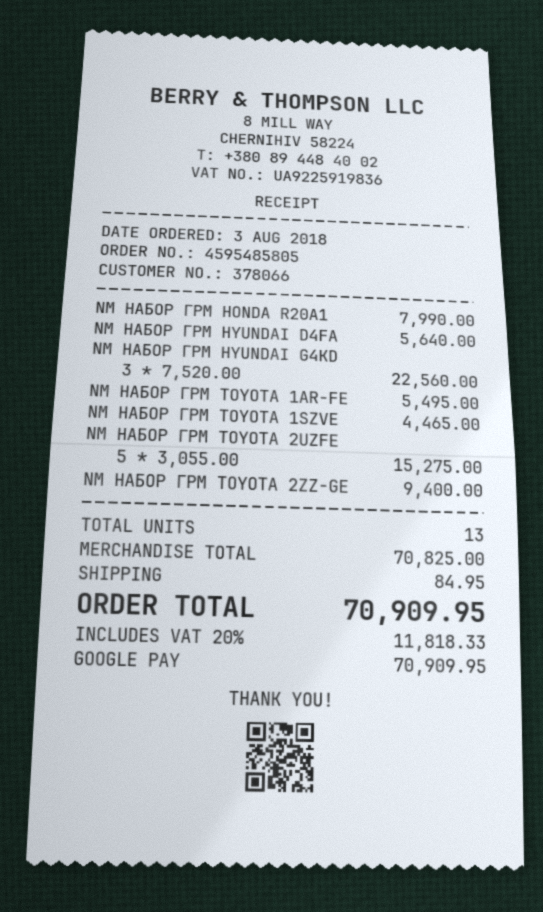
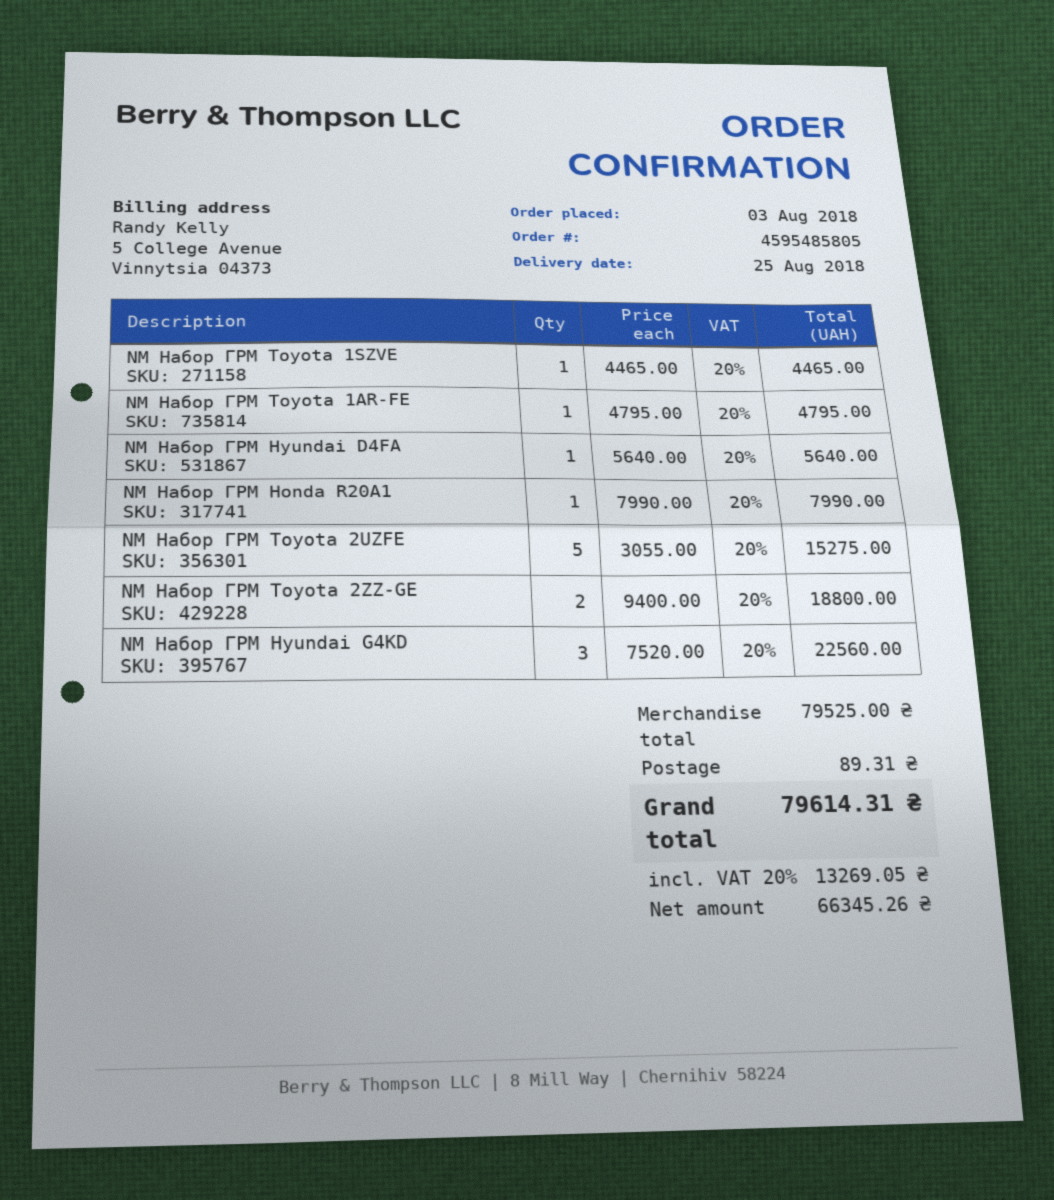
NM НАБОР ГРМ TOYOTA 1AR-FE: 1 x 5495.00 = 5495.00 -> 1 x 4795.00 = 4795.00
NM НАБОР ГРМ TOYOTA 2ZZ-GE: 1 x 9400.00 = 9400.00 -> 2 x 9400.00 = 18800.00
subtotal: 70825.00 -> 79525.00
shipping: 84.95 -> 89.31
tax: 20% = 11818.33 -> 20% = 13269.05
total: 70909.95 -> 79614.31

